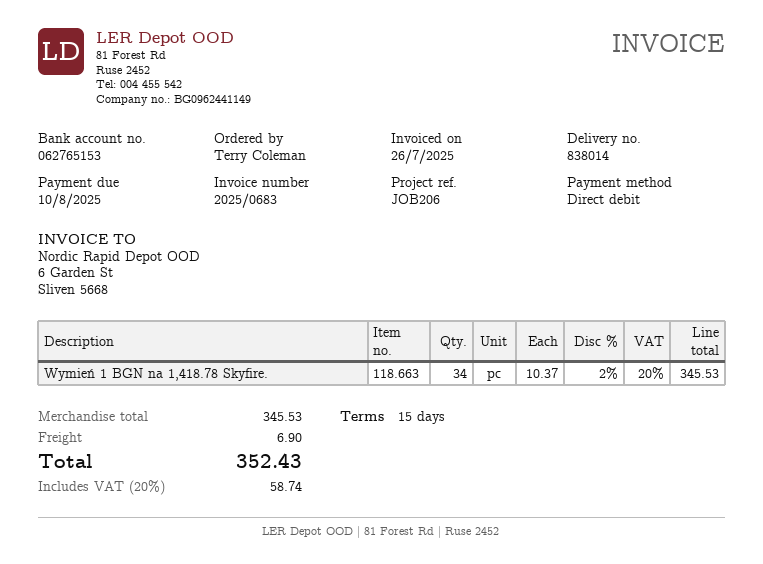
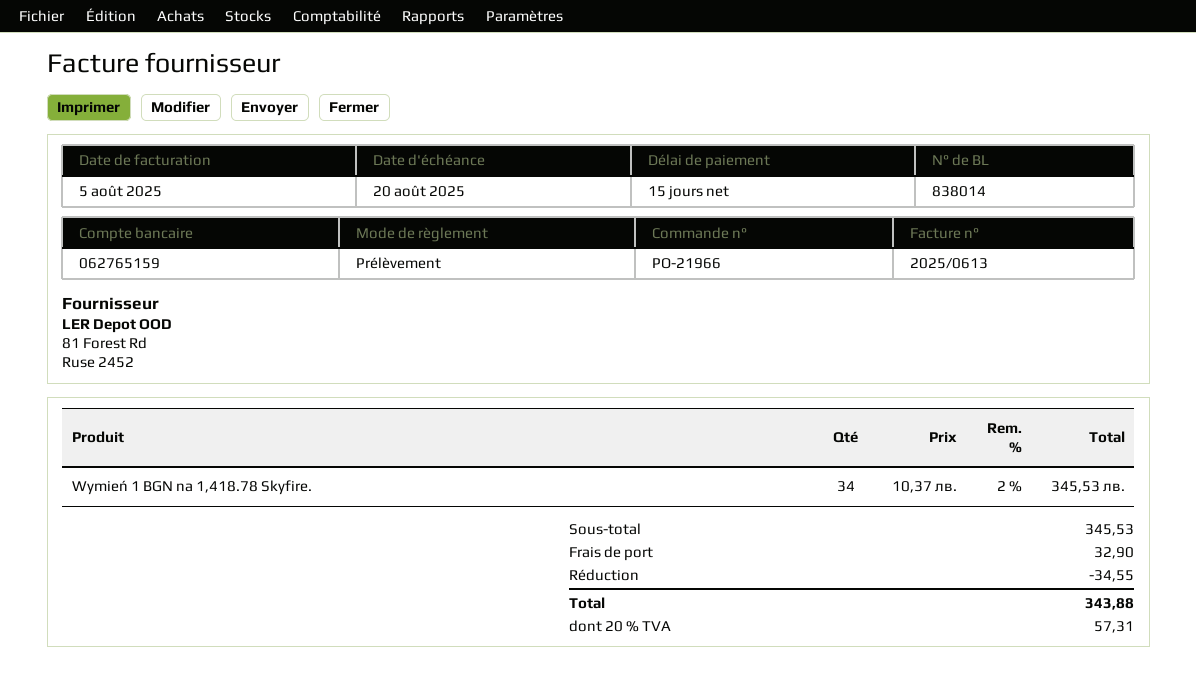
invoice number: 2025/0683 -> 2025/0613
invoice date: 2025-07-26 -> 2025-08-05
due date: 2025-08-10 -> 2025-08-20
bank account: 062765153 -> 062765159
discount: none -> 34.55
shipping: 6.90 -> 32.90
tax: 20% = 58.74 -> 20% = 57.31
total: 352.43 -> 343.88

